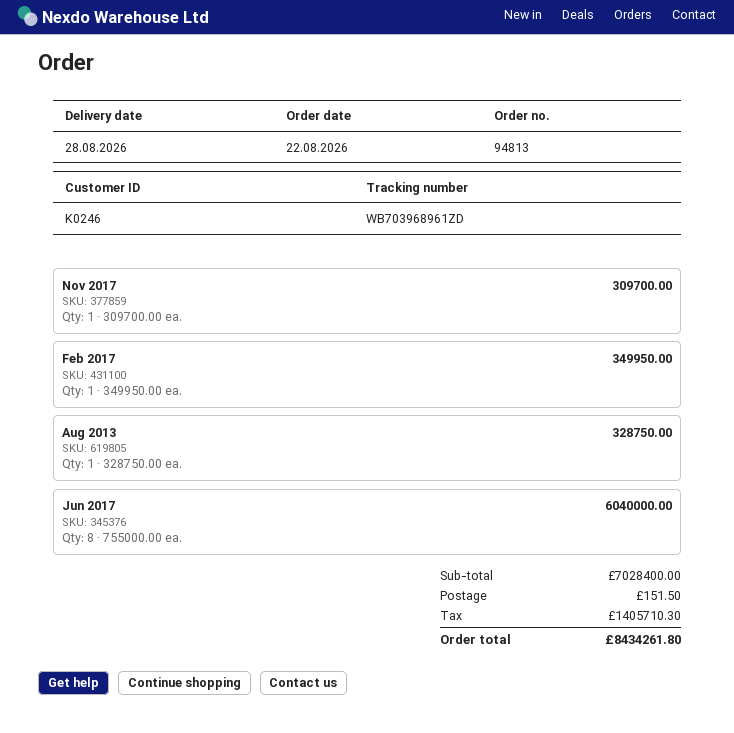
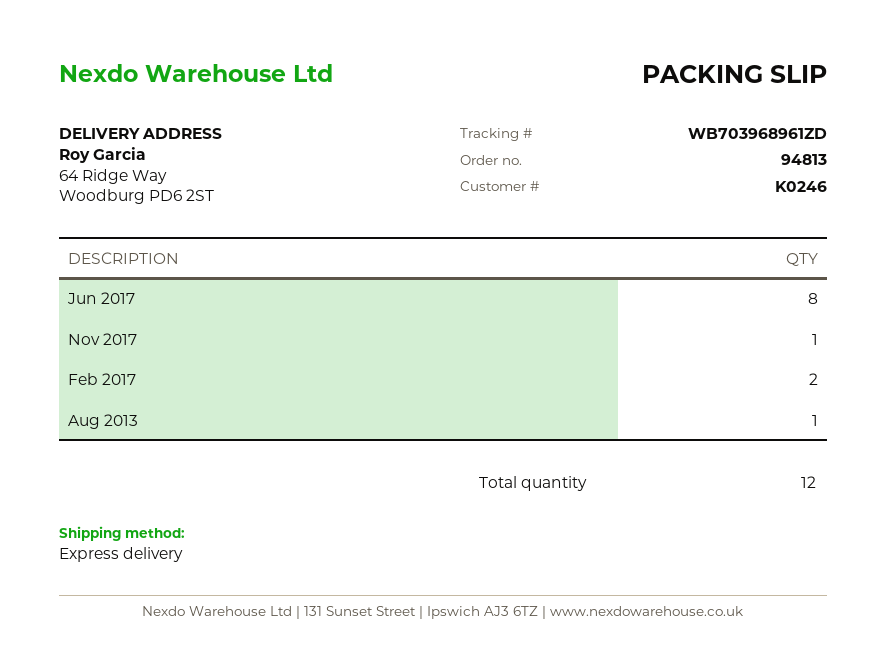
Feb 2017: 1 -> 2

